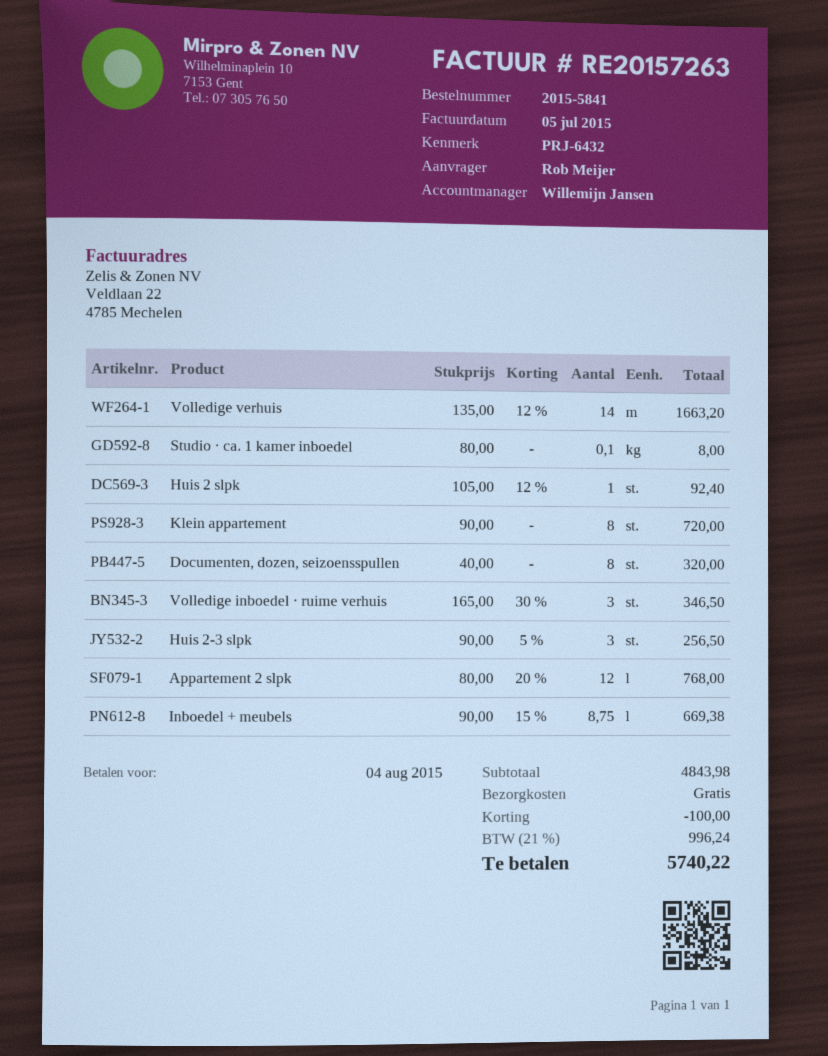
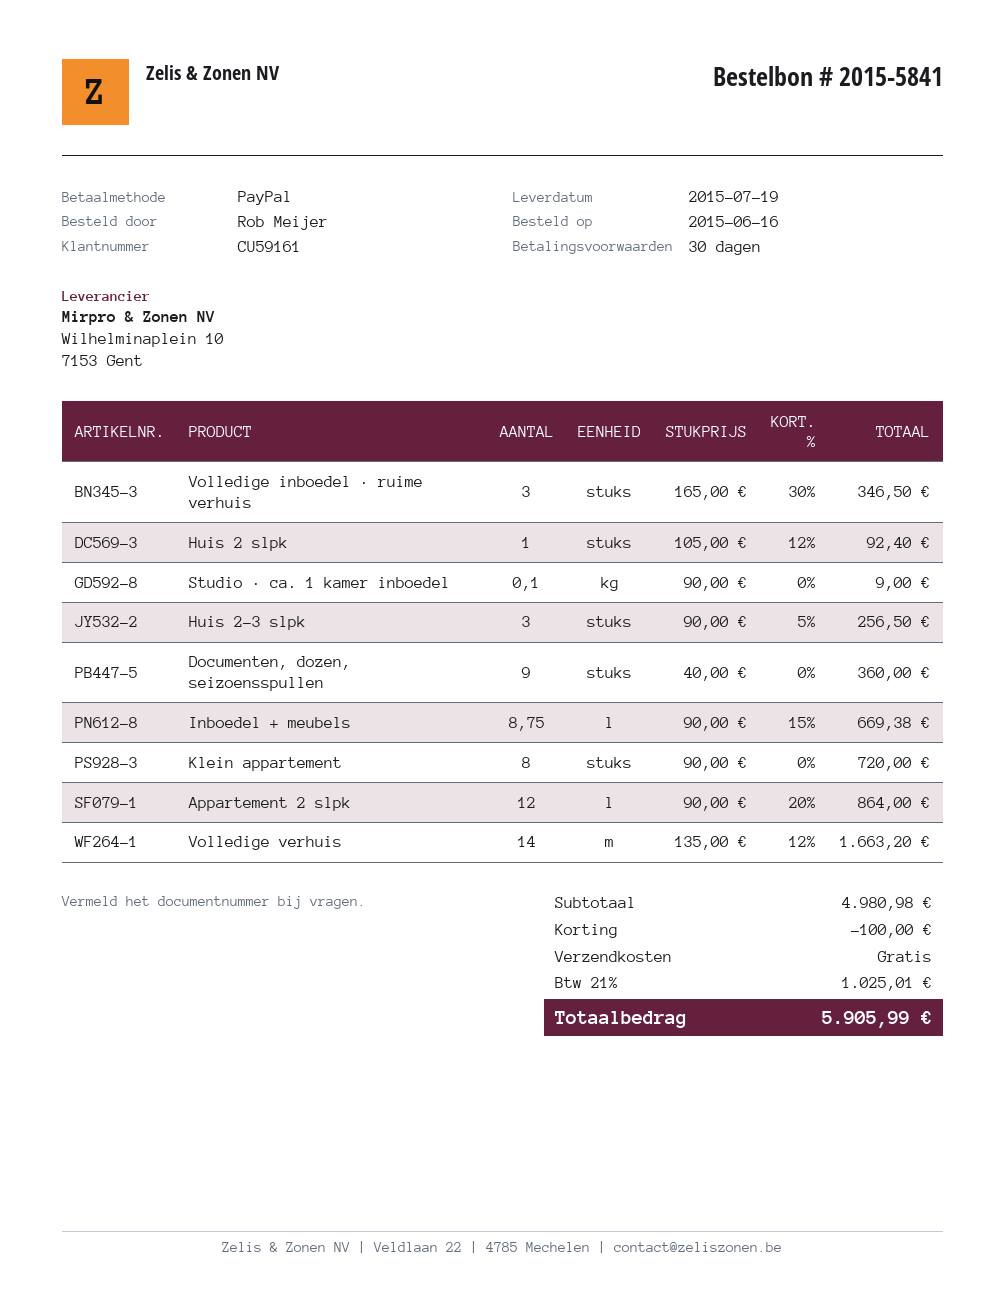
Studio · ca. 1 kamer inboedel: 0.1 x 80.00 = 8.00 -> 0.1 x 90.00 = 9.00
Documenten, dozen, seizoensspullen: 8 x 40.00 = 320.00 -> 9 x 40.00 = 360.00
Appartement 2 slpk: 12 x 80.00 - 20% = 768.00 -> 12 x 90.00 - 20% = 864.00
subtotal: 4843.98 -> 4980.98
tax: 21% = 996.24 -> 21% = 1025.01
total: 5740.22 -> 5905.99

